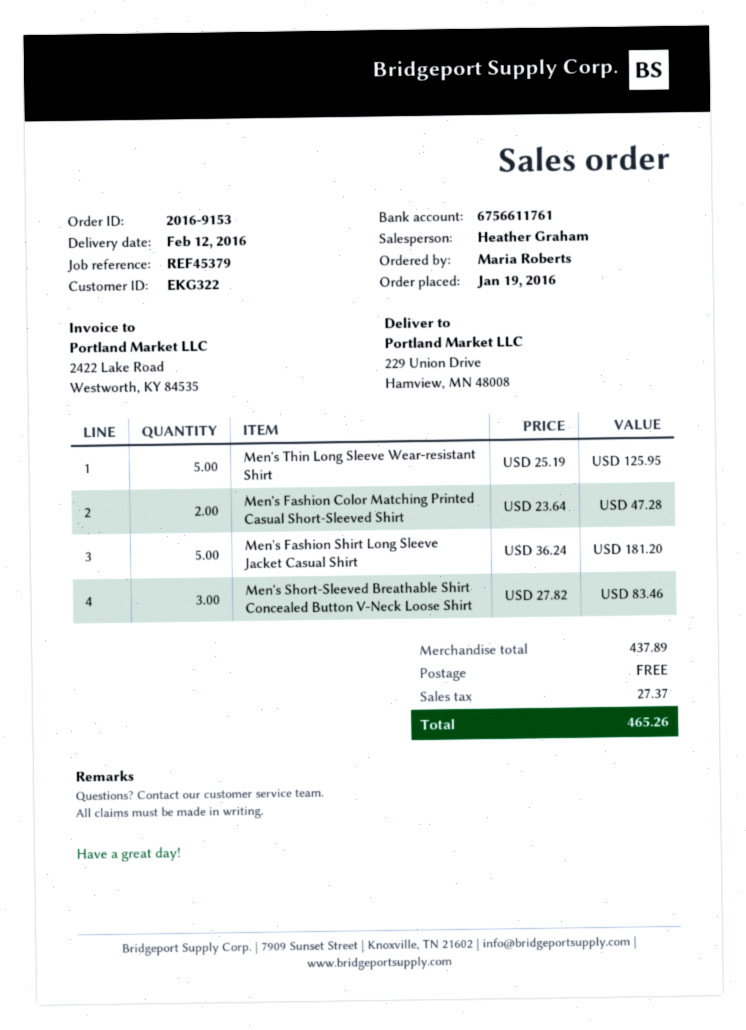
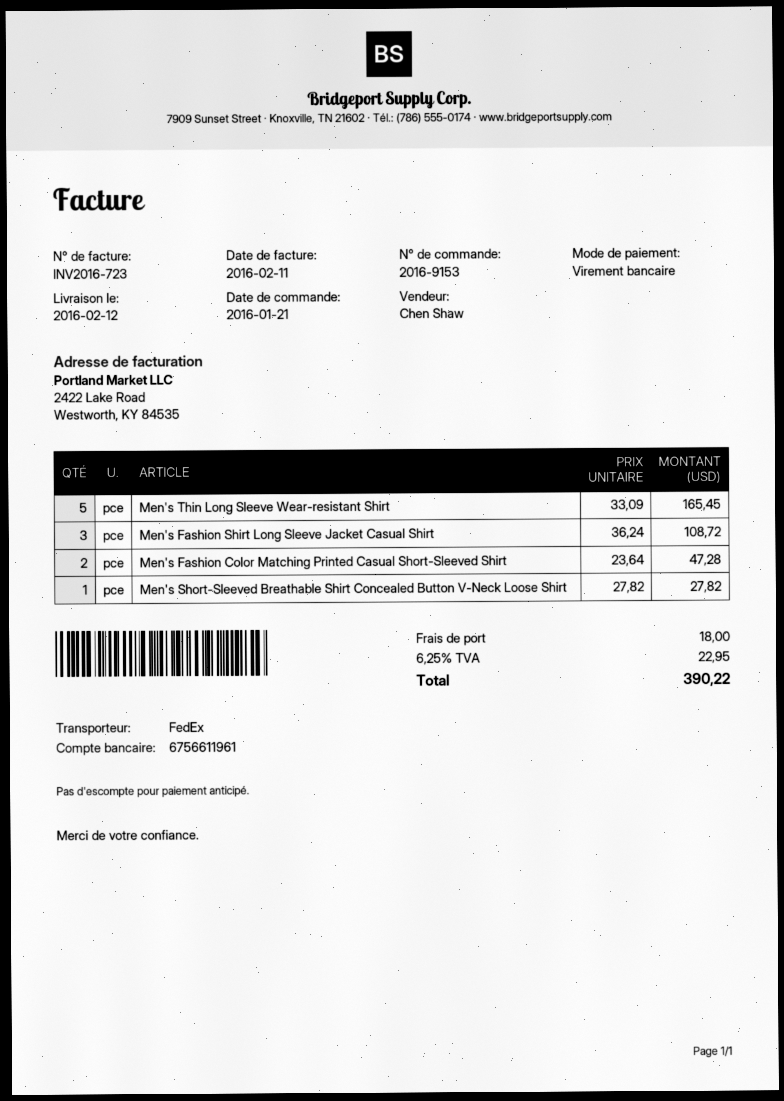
order date: 2016-01-19 -> 2016-01-21
sales rep: Heather Graham -> Chen Shaw
bank account: 6756611761 -> 6756611961
Men's Thin Long Sleeve Wear-resistant Shirt: 5 x 25.19 = 125.95 -> 5 x 33.09 = 165.45
Men's Fashion Shirt Long Sleeve Jacket Casual Shirt: 5 x 36.24 = 181.20 -> 3 x 36.24 = 108.72
Men's Short-Sleeved Breathable Shirt Concealed Button V-Neck Loose Shirt: 3 x 27.82 = 83.46 -> 1 x 27.82 = 27.82
shipping: 0.00 -> 18.00
tax: 27.37 -> 22.95
total: 465.26 -> 390.22

